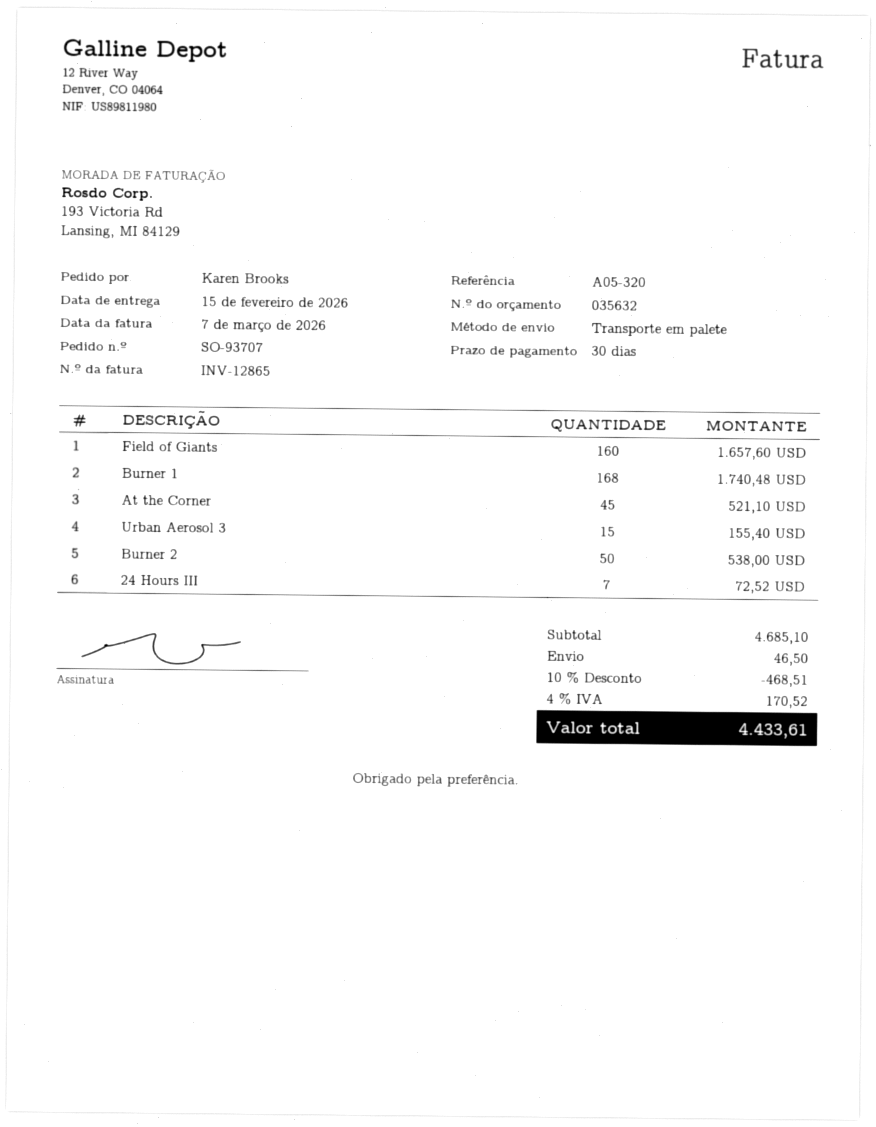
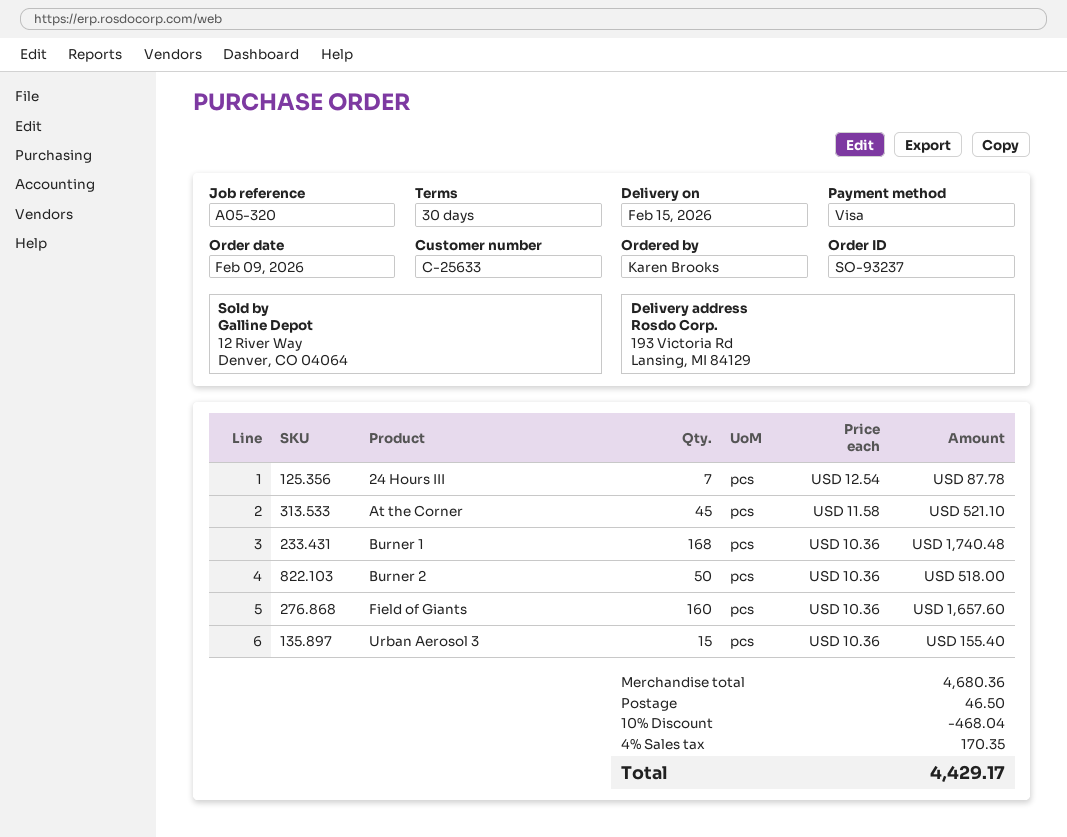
order number: SO-93707 -> SO-93237
Burner 2: 50 for 538.00 -> 50 for 518.00
24 Hours III: 7 for 72.52 -> 7 for 87.78
subtotal: 4685.10 -> 4680.36
discount: 10% = 468.51 -> 10% = 468.04
tax: 4% = 170.52 -> 4% = 170.35
total: 4433.61 -> 4429.17

